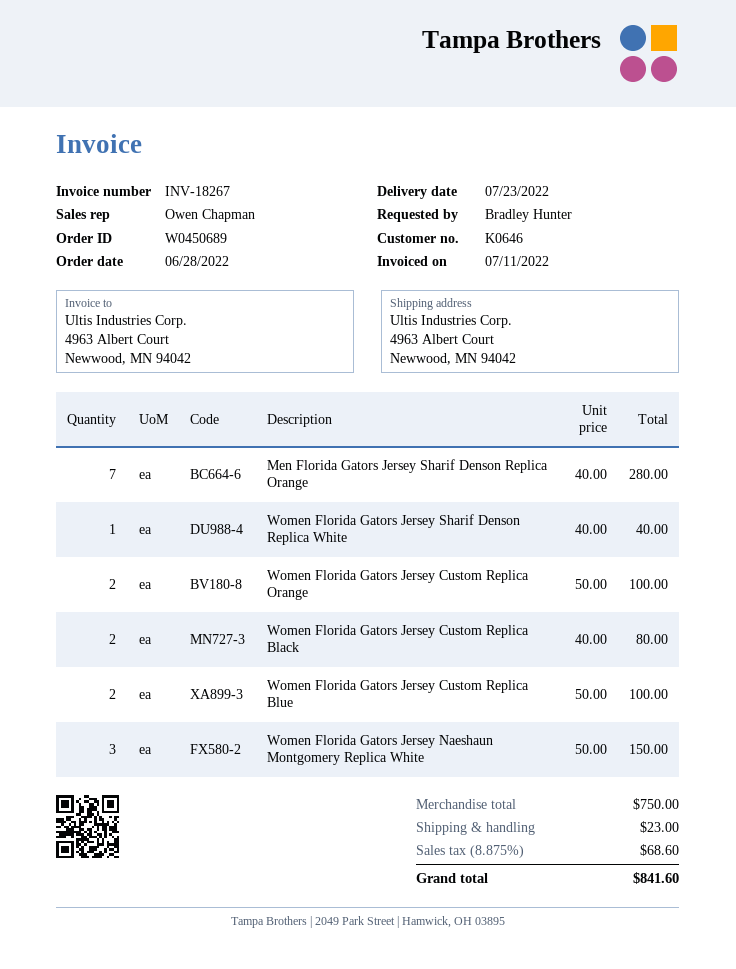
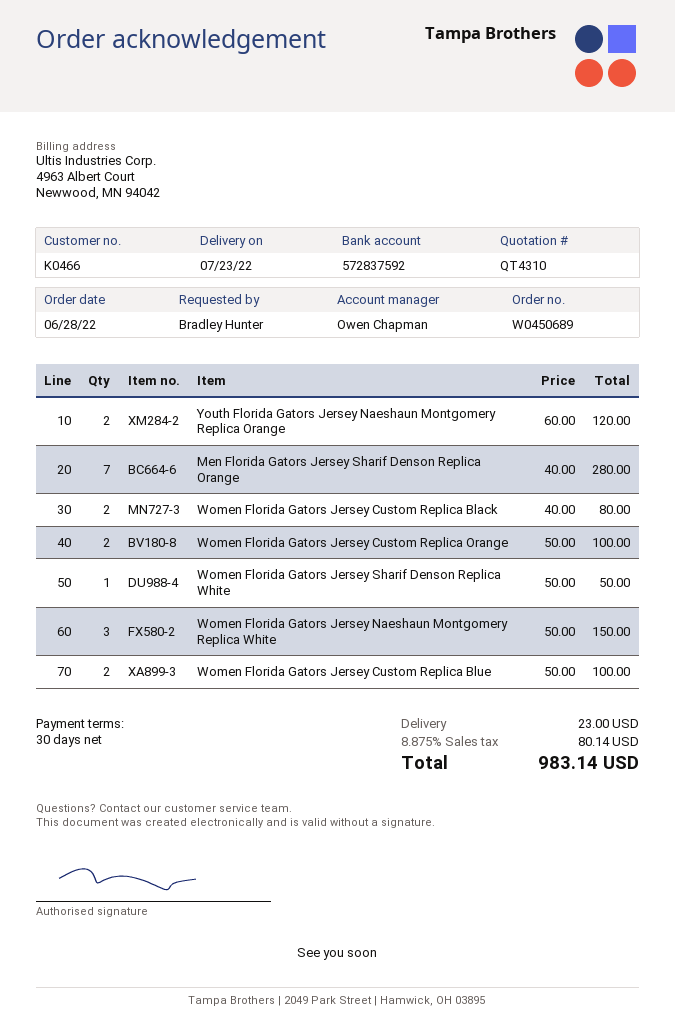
customer number: K0646 -> K0466
Women Florida Gators Jersey Sharif Denson Replica White: 1 x 40.00 = 40.00 -> 1 x 50.00 = 50.00
Youth Florida Gators Jersey Naeshaun Montgomery Replica Orange: none -> 2 x 60.00 = 120.00
tax: 8.875% = 68.60 -> 8.875% = 80.14
total: 841.60 -> 983.14

